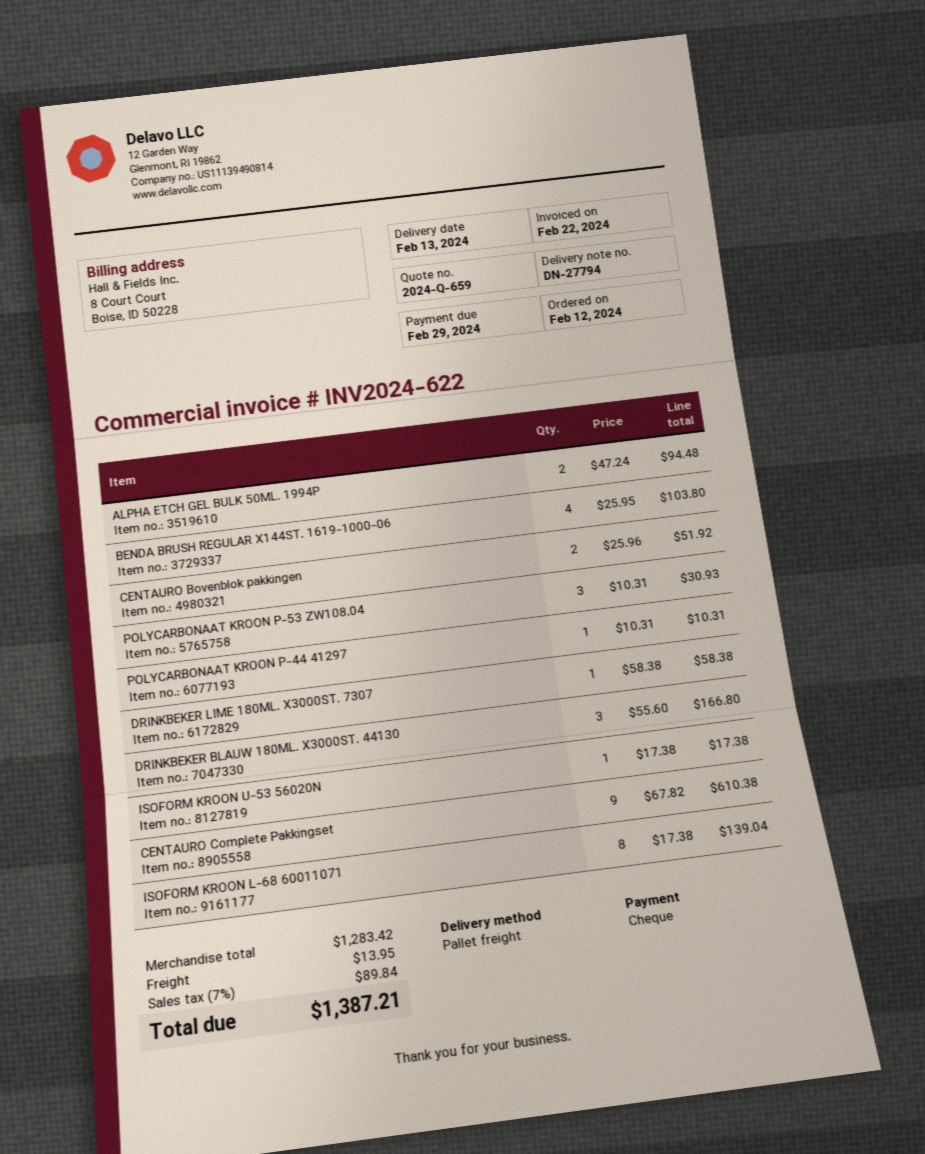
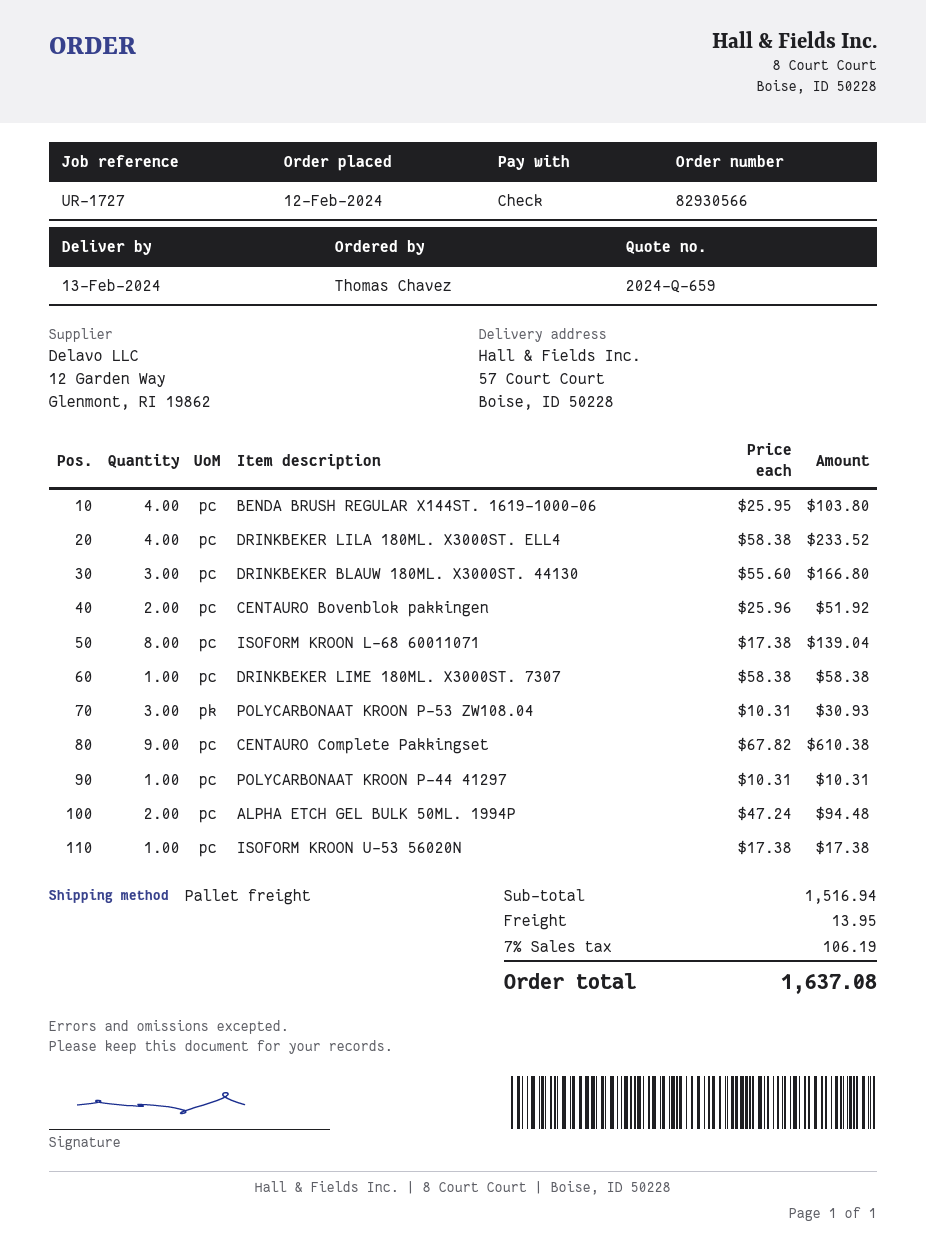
DRINKBEKER LILA 180ML. X3000ST. ELL4: none -> 4 x 58.38 = 233.52
subtotal: 1283.42 -> 1516.94
tax: 7% = 89.84 -> 7% = 106.19
total: 1387.21 -> 1637.08

